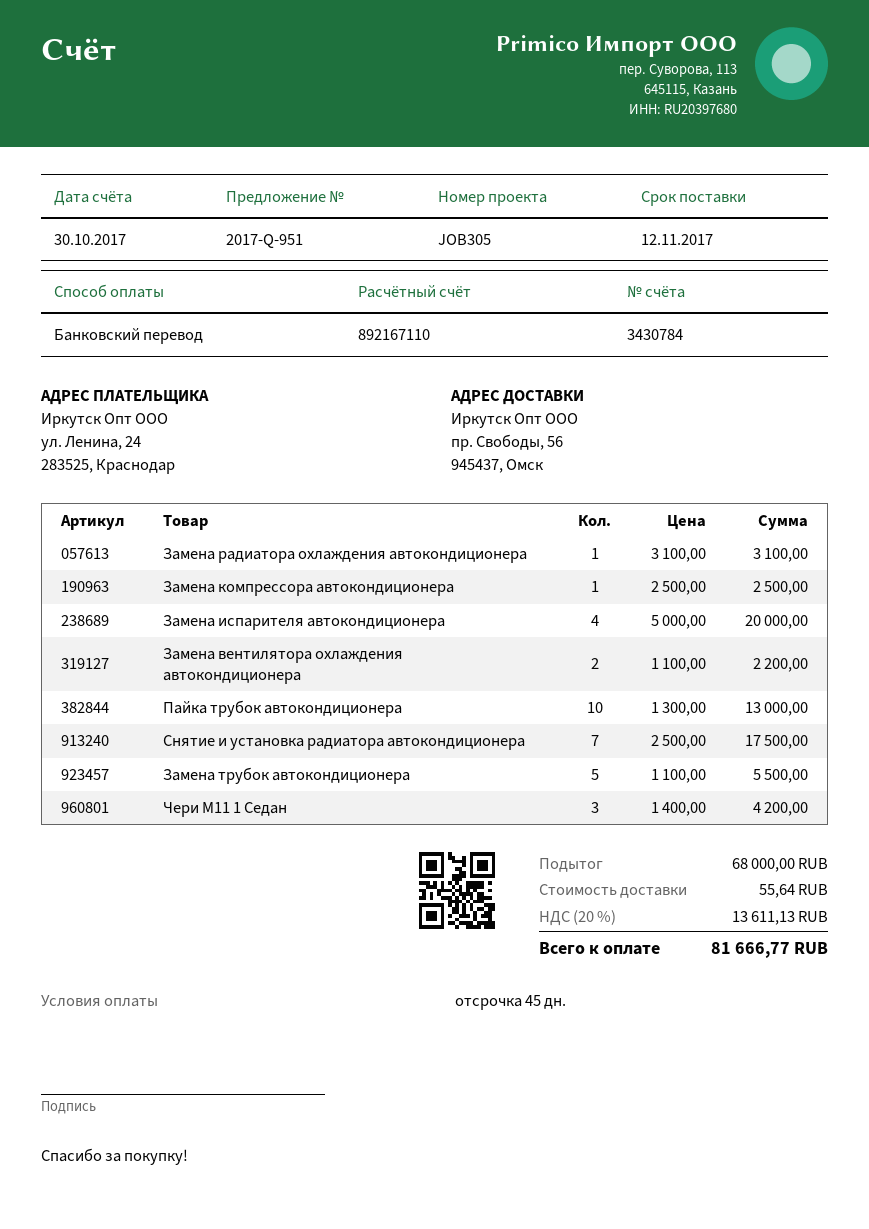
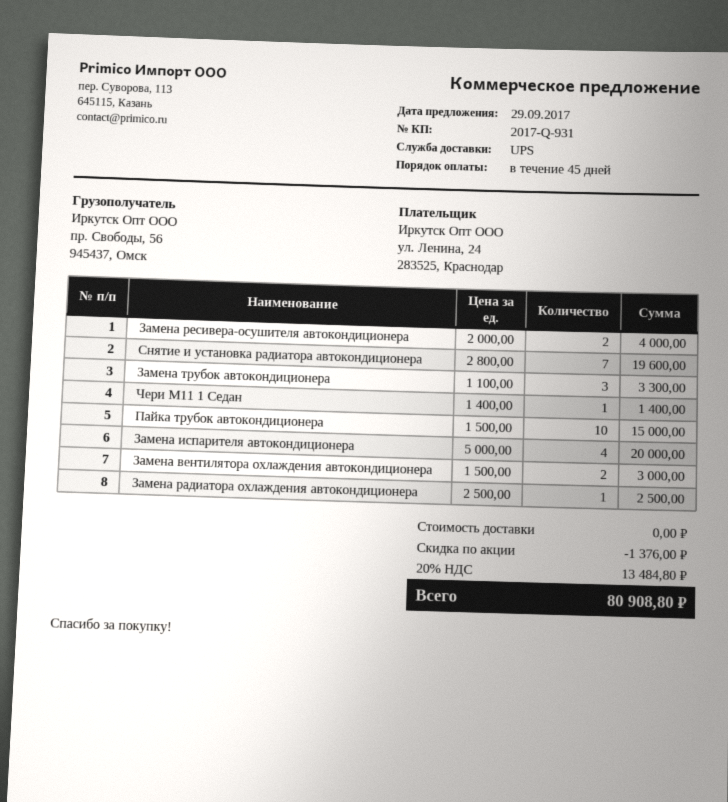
quote number: 2017-Q-951 -> 2017-Q-931
Замена радиатора охлаждения автокондиционера: 1 x 3100.00 = 3100.00 -> 1 x 2500.00 = 2500.00
Замена компрессора автокондиционера: 1 x 2500.00 = 2500.00 -> none
Замена вентилятора охлаждения автокондиционера: 2 x 1100.00 = 2200.00 -> 2 x 1500.00 = 3000.00
Пайка трубок автокондиционера: 10 x 1300.00 = 13000.00 -> 10 x 1500.00 = 15000.00
Снятие и установка радиатора автокондиционера: 7 x 2500.00 = 17500.00 -> 7 x 2800.00 = 19600.00
Замена трубок автокондиционера: 5 x 1100.00 = 5500.00 -> 3 x 1100.00 = 3300.00
Чери М11 1 Седан: 3 x 1400.00 = 4200.00 -> 1 x 1400.00 = 1400.00
Замена pecивepa-ocушитeля автокондиционера: none -> 2 x 2000.00 = 4000.00
discount: none -> 1376.00
shipping: 55.64 -> 0.00
tax: 20% = 13611.13 -> 20% = 13484.80
total: 81666.77 -> 80908.80

